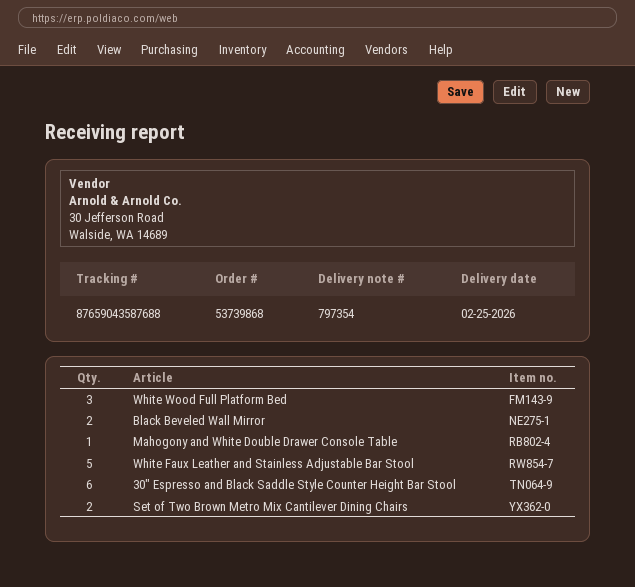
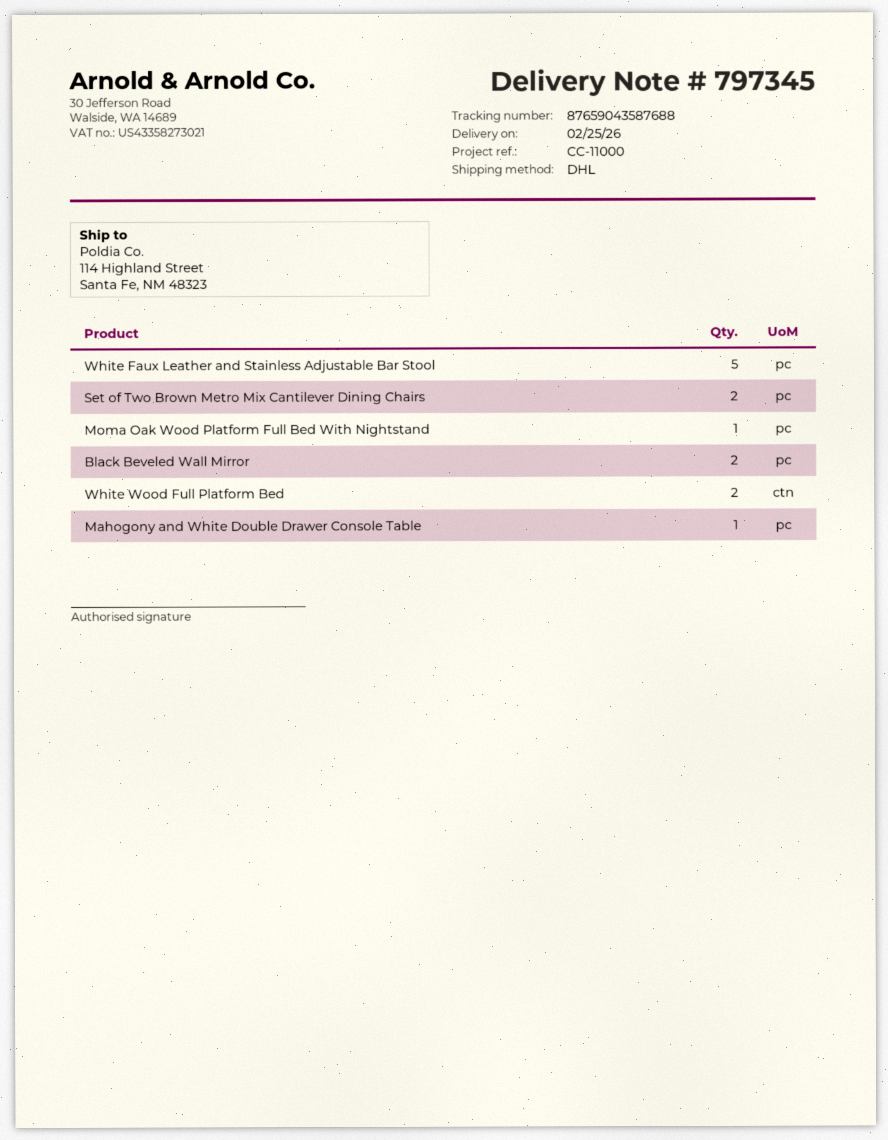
delivery note number: 797354 -> 797345
White Wood Full Platform Bed: 3 -> 2
30" Espresso and Black Saddle Style Counter Height Bar Stool: 6 -> none
Moma Oak Wood Platform Full Bed With Nightstand: none -> 1

